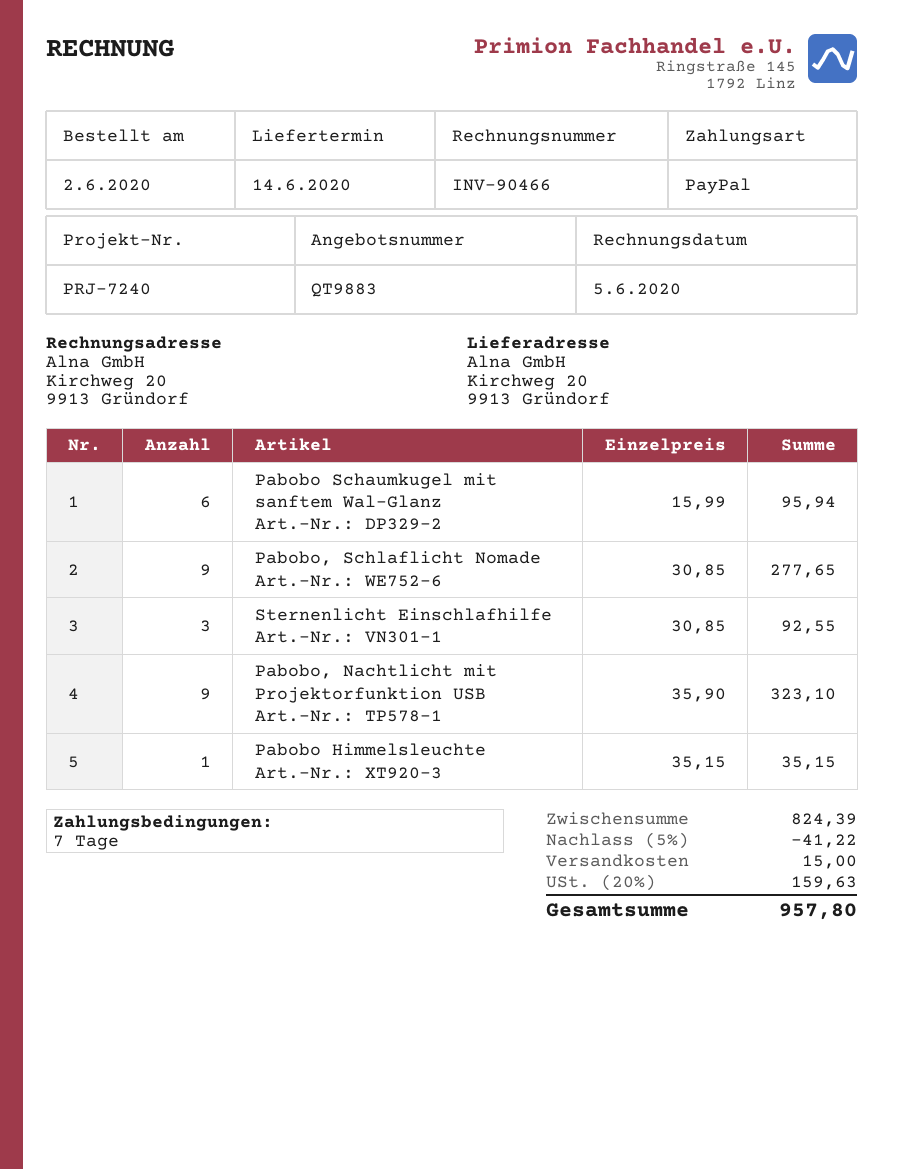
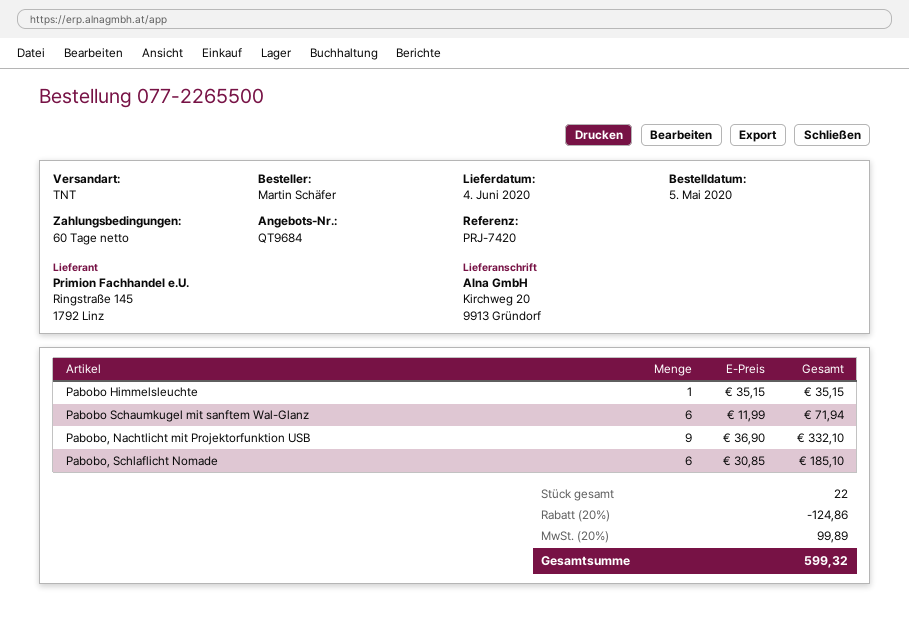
quote number: QT9883 -> QT9684
order date: 2020-06-02 -> 2020-05-05
delivery date: 2020-06-14 -> 2020-06-04
payment terms: 7 days -> 60 days
reference: PRJ-7240 -> PRJ-7420
Pabobo Schaumkugel mit sanftem Wal-Glanz: 6 x 15.99 = 95.94 -> 6 x 11.99 = 71.94
Pabobo, Schlaflicht Nomade: 9 x 30.85 = 277.65 -> 6 x 30.85 = 185.10
Sternenlicht Einschlafhilfe: 3 x 30.85 = 92.55 -> none
Pabobo, Nachtlicht mit Projektorfunktion USB: 9 x 35.90 = 323.10 -> 9 x 36.90 = 332.10
discount: 5% = 41.22 -> 20% = 124.86
shipping: 15.00 -> none
tax: 20% = 159.63 -> 20% = 99.89
total: 957.80 -> 599.32

